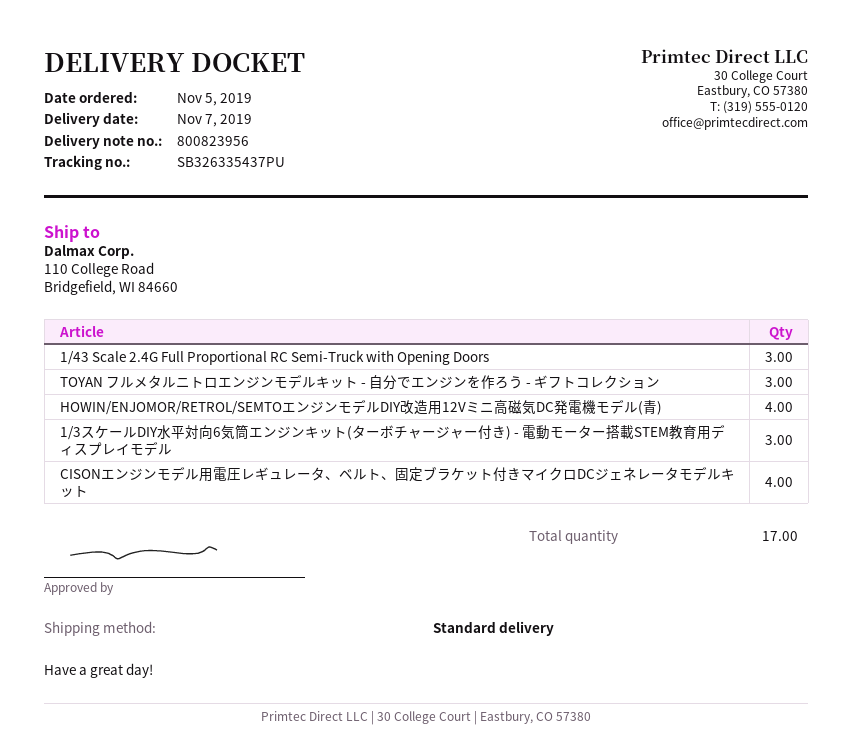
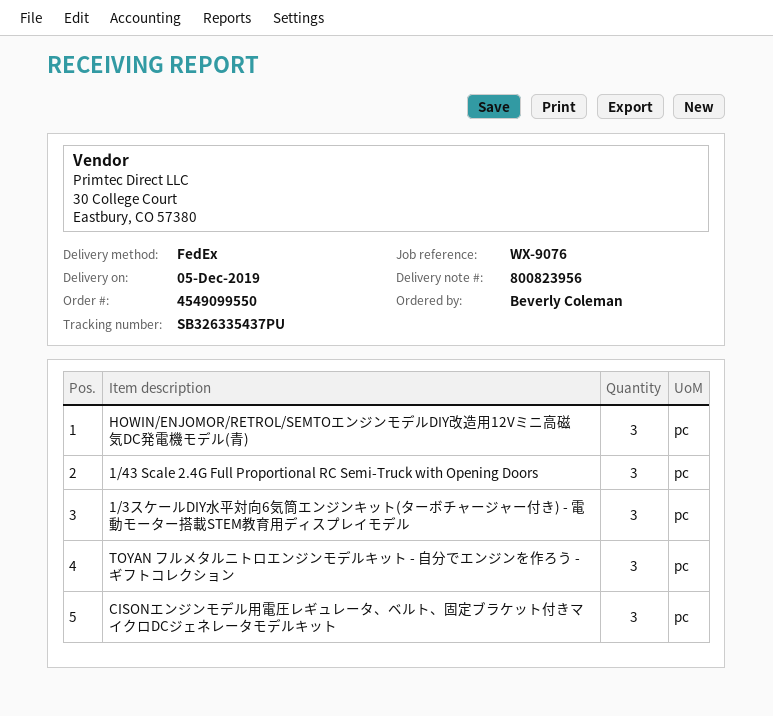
delivery date: 2019-11-07 -> 2019-12-05
shipping method: standard -> FedEx
HOWIN/ENJOMOR/RETROL/SEMTOエンジンモデルDIY改造用12Vミニ高磁気DC発電機モデル(青): 4 -> 3
CISONエンジンモデル用電圧レギュレータ、ベルト、固定ブラケット付きマイクロDCジェネレータモデルキット: 4 -> 3

